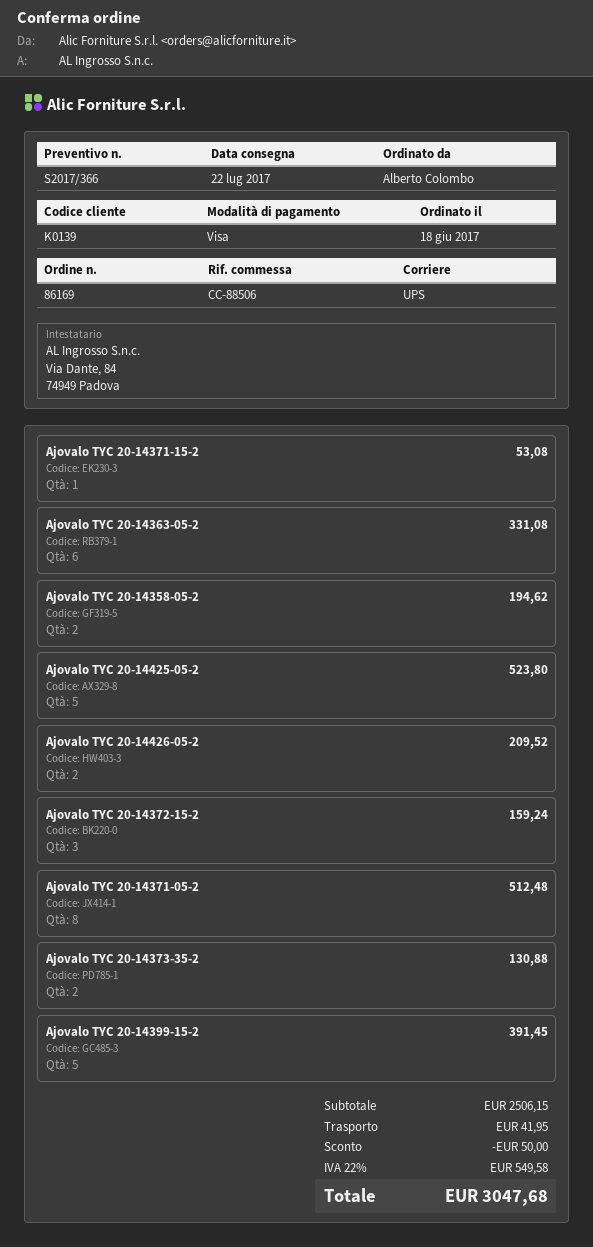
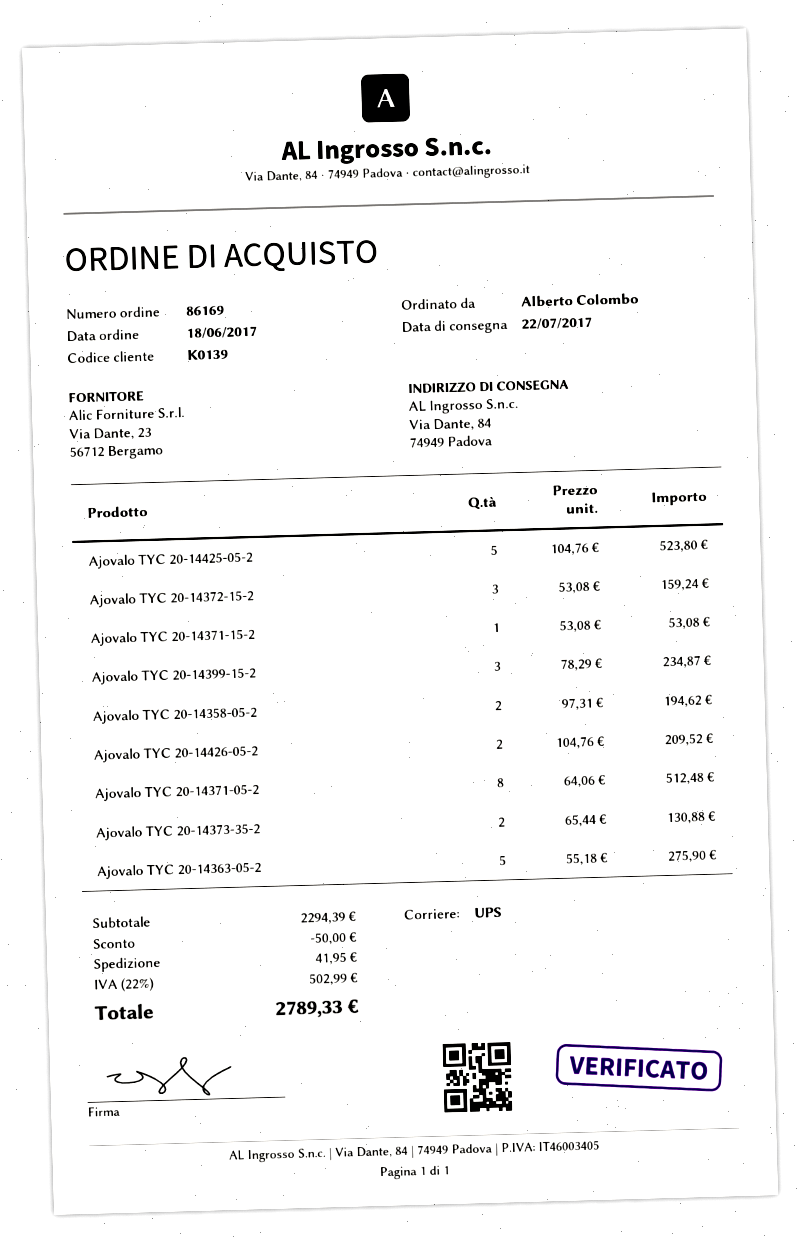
Ajovalo TYC 20-14363-05-2: 6 for 331.08 -> 5 for 275.90
Ajovalo TYC 20-14399-15-2: 5 for 391.45 -> 3 for 234.87
subtotal: 2506.15 -> 2294.39
tax: 22% = 549.58 -> 22% = 502.99
total: 3047.68 -> 2789.33

